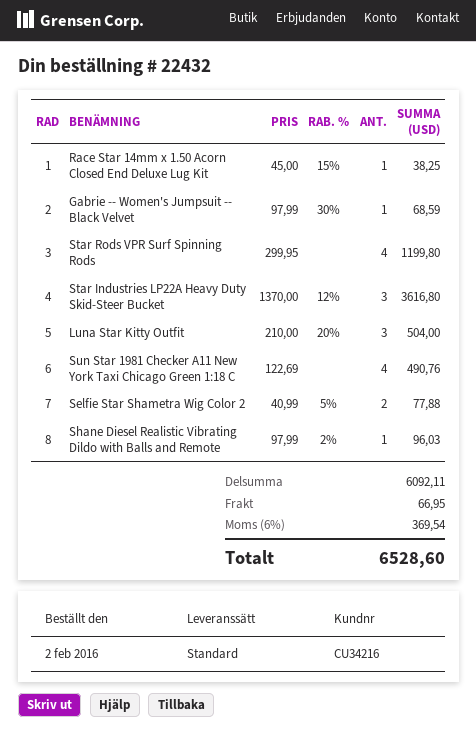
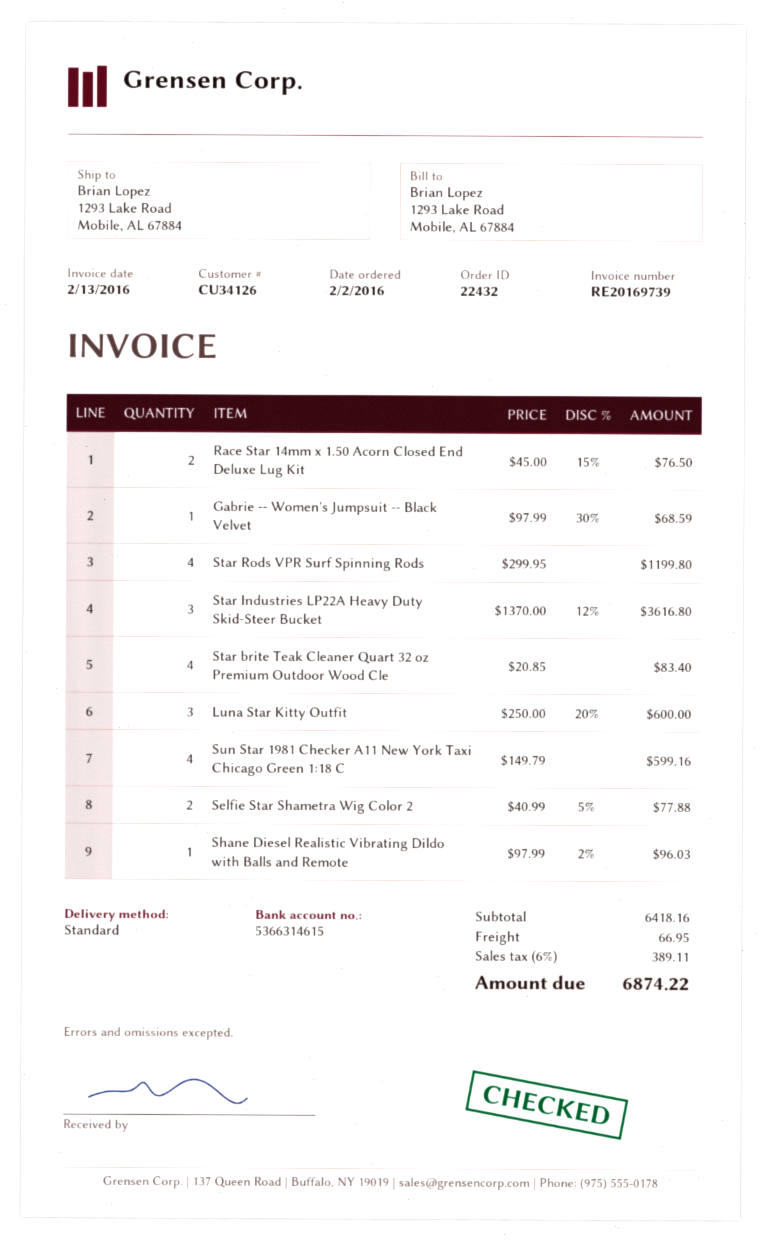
customer number: CU34216 -> CU34126
Race Star 14mm x 1.50 Acorn Closed End Deluxe Lug Kit: 1 x 45.00 - 15% = 38.25 -> 2 x 45.00 - 15% = 76.50
Luna Star Kitty Outfit: 3 x 210.00 - 20% = 504.00 -> 3 x 250.00 - 20% = 600.00
Sun Star 1981 Checker A11 New York Taxi Chicago Green 1:18 C: 4 x 122.69 = 490.76 -> 4 x 149.79 = 599.16
Star brite Teak Cleaner Quart 32 oz Premium Outdoor Wood Cle: none -> 4 x 20.85 = 83.40
subtotal: 6092.11 -> 6418.16
tax: 6% = 369.54 -> 6% = 389.11
total: 6528.60 -> 6874.22

